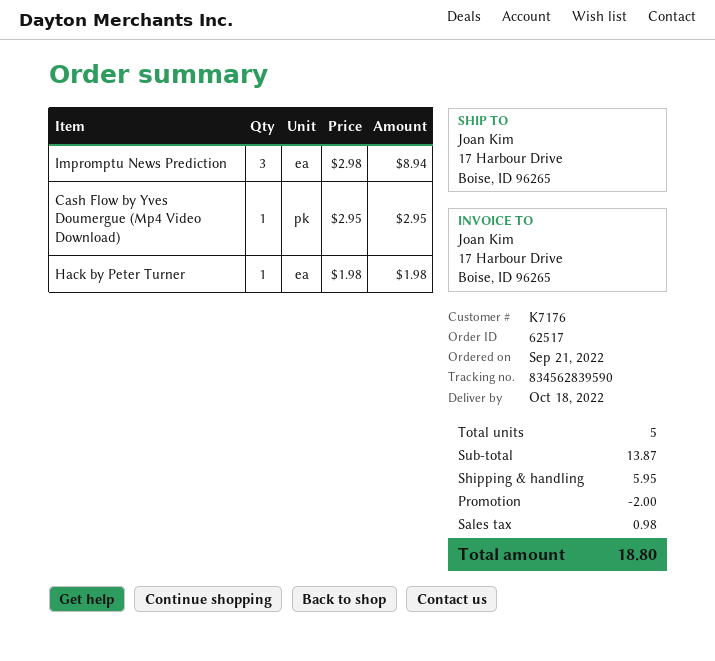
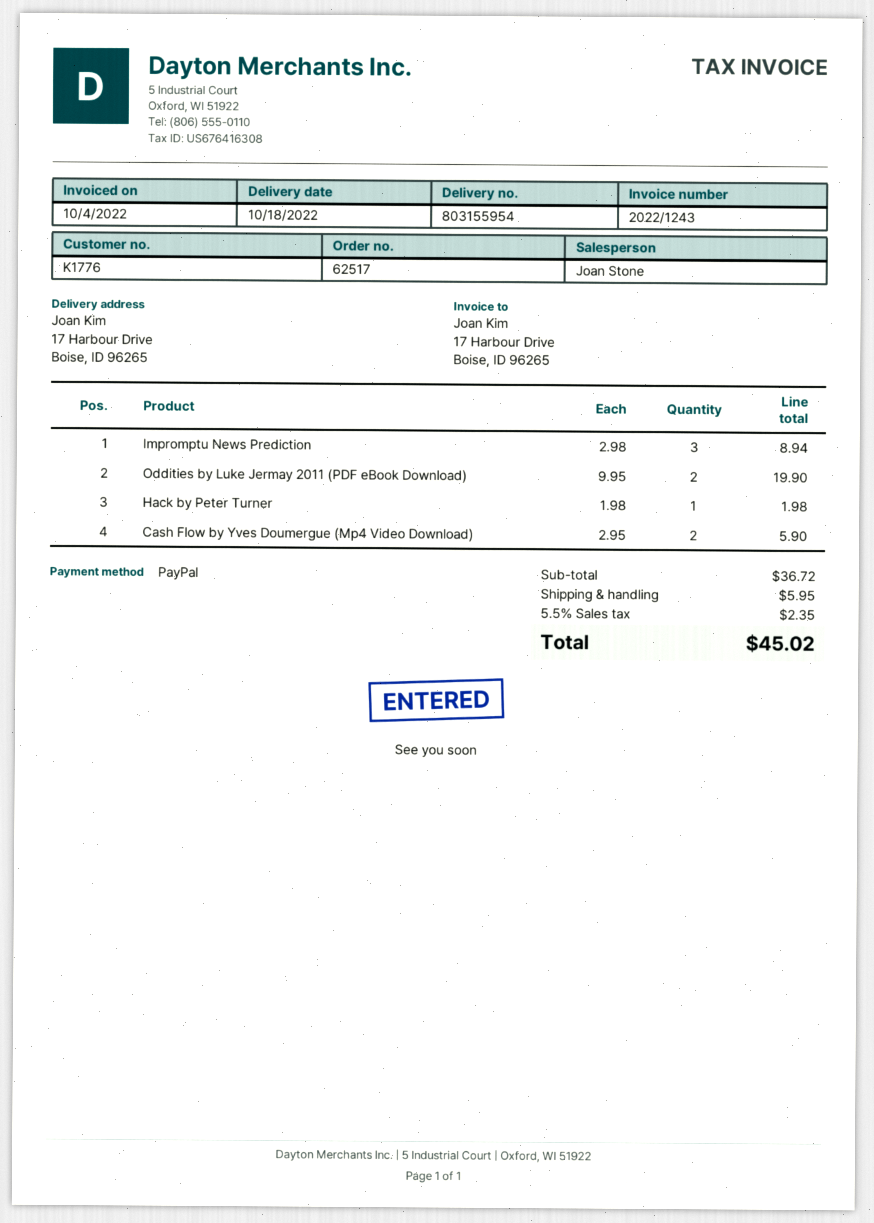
customer number: K7176 -> K1776
Cash Flow by Yves Doumergue (Mp4 Video Download): 1 x 2.95 = 2.95 -> 2 x 2.95 = 5.90
Oddities by Luke Jermay 2011 (PDF eBook Download): none -> 2 x 9.95 = 19.90
subtotal: 13.87 -> 36.72
discount: 2.00 -> none
tax: 0.98 -> 2.35
total: 18.80 -> 45.02

